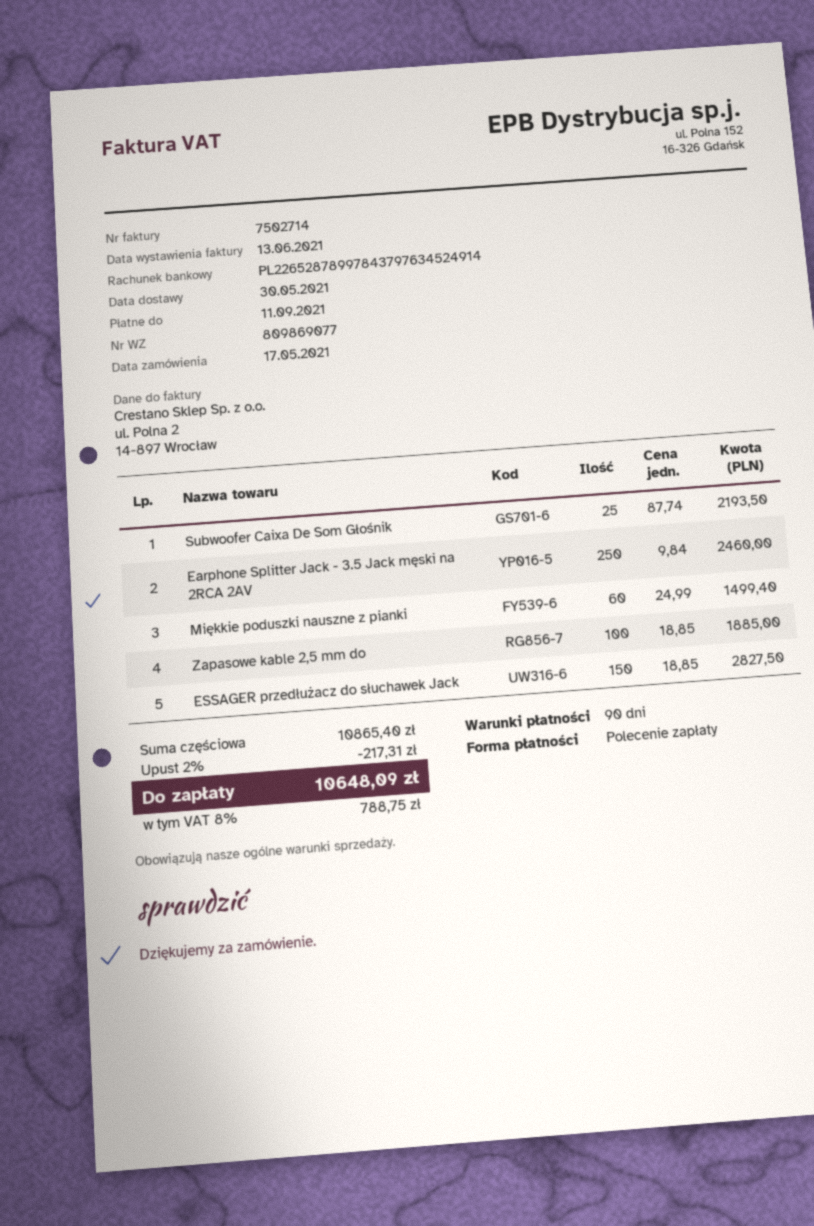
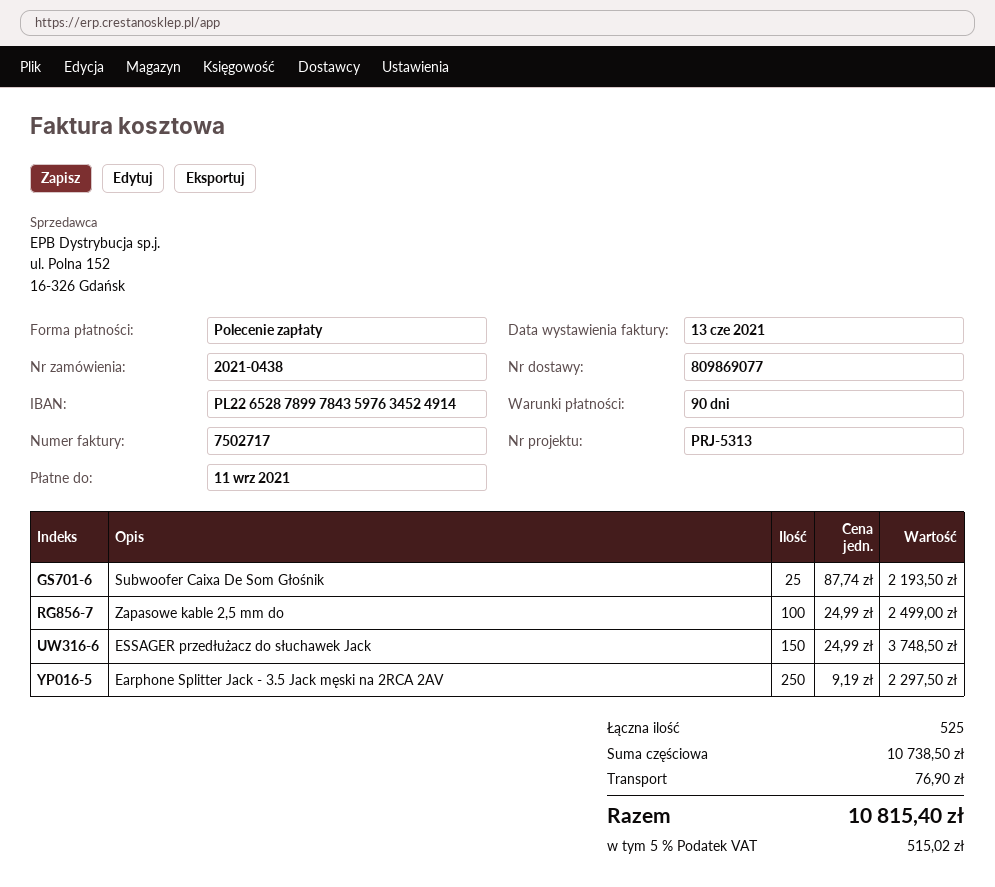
invoice number: 7502714 -> 7502717
bank account: PL22652878997843797634524914 -> PL22652878997843597634524914
Earphone Splitter Jack - 3.5 Jack męski na 2RCA 2AV: 250 x 9.84 = 2460.00 -> 250 x 9.19 = 2297.50
Miękkie poduszki nauszne z pianki: 60 x 24.99 = 1499.40 -> none
Zapasowe kable 2,5 mm do: 100 x 18.85 = 1885.00 -> 100 x 24.99 = 2499.00
ESSAGER przedłużacz do słuchawek Jack: 150 x 18.85 = 2827.50 -> 150 x 24.99 = 3748.50
subtotal: 10865.40 -> 10738.50
discount: 2% = 217.31 -> none
shipping: none -> 76.90
tax: 8% = 788.75 -> 5% = 515.02
total: 10648.09 -> 10815.40

